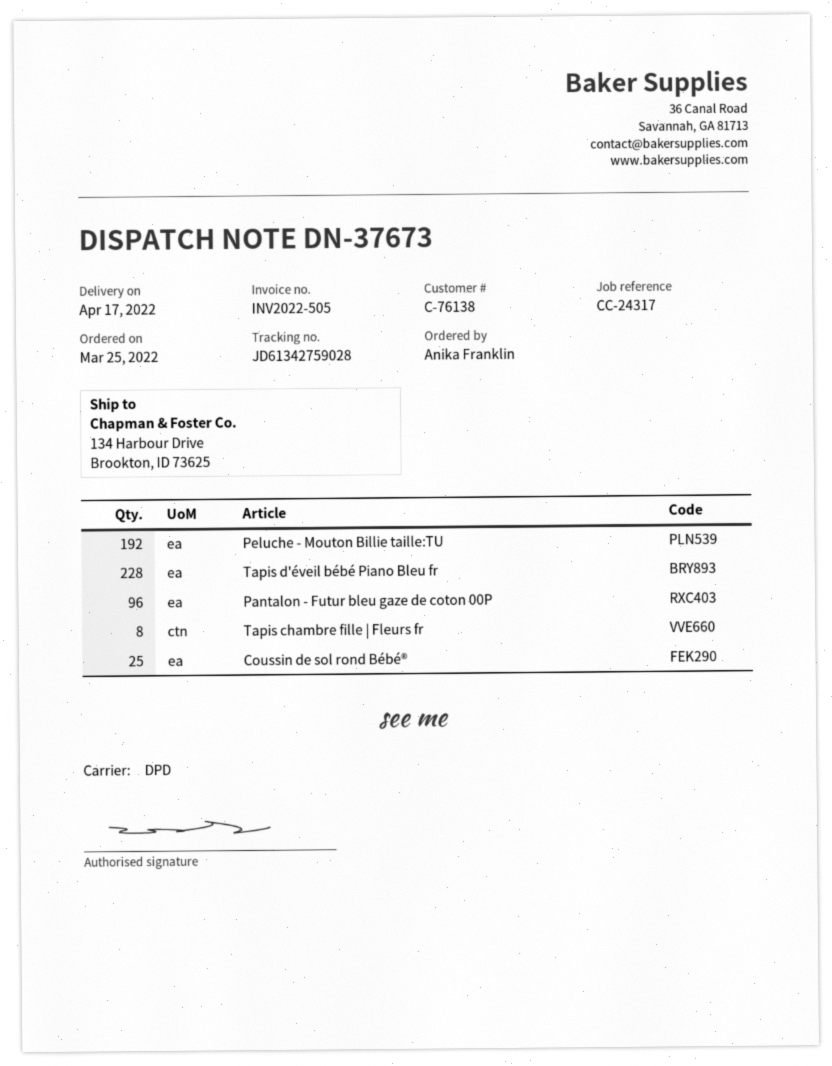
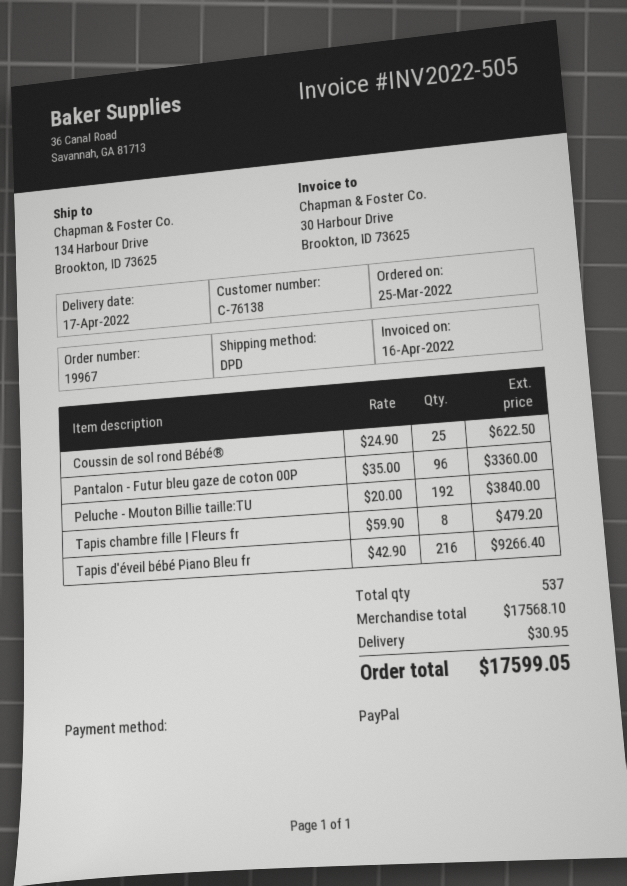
Tapis d'éveil bébé Piano Bleu fr: 228 -> 216

